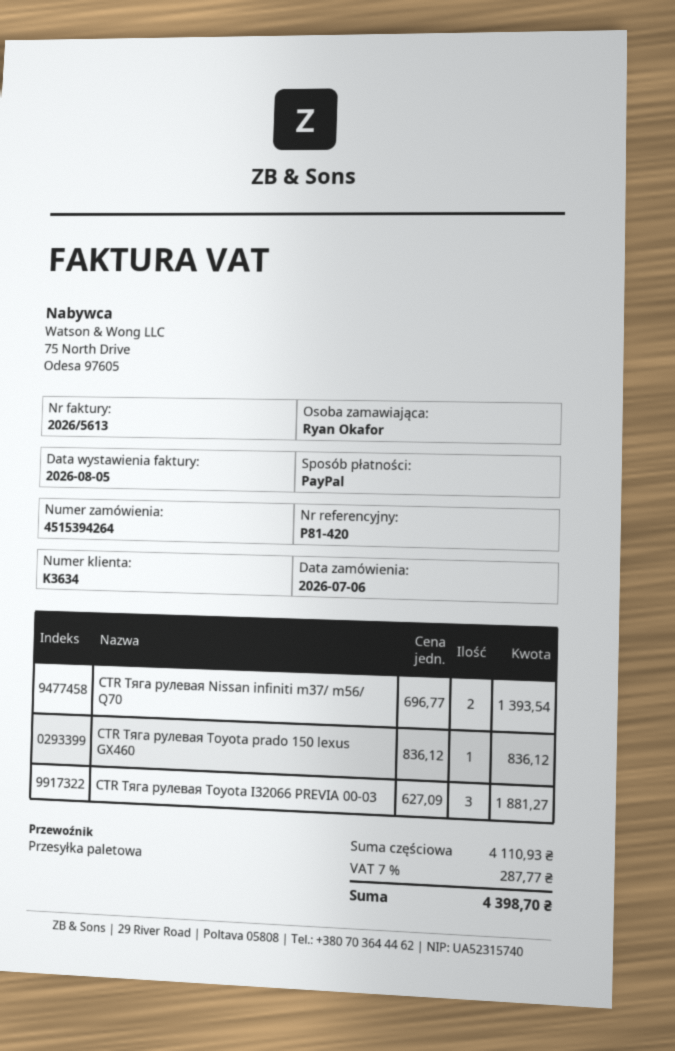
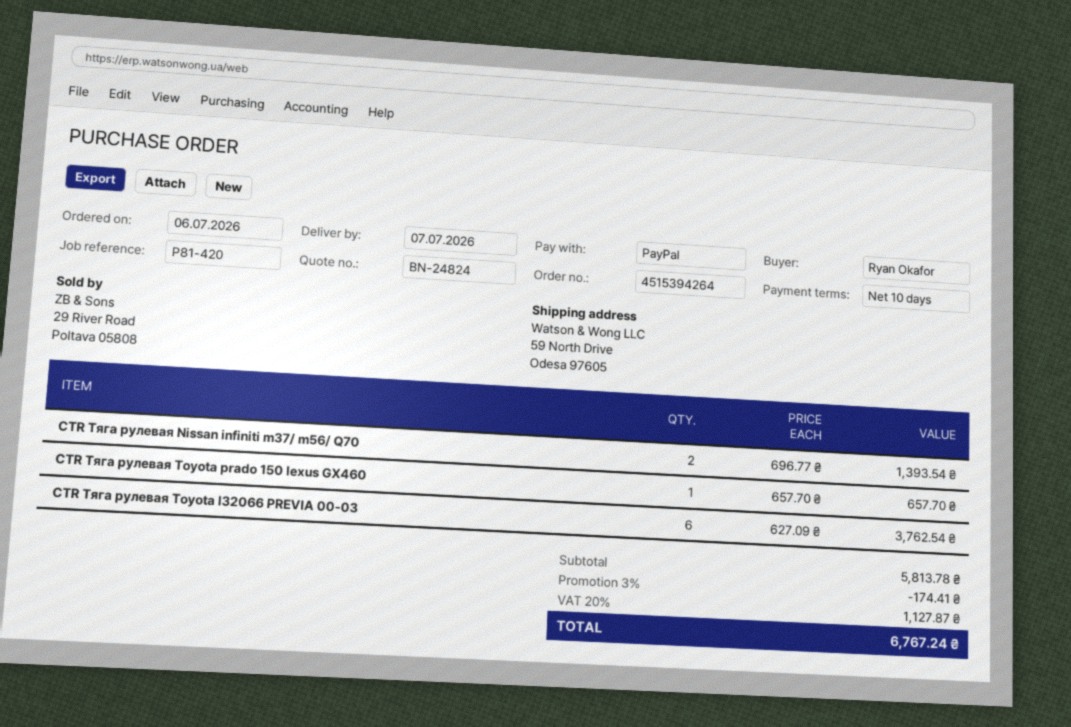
CTR Тяга рулевая Toyota prado 150 lexus GX460: 1 x 836.12 = 836.12 -> 1 x 657.70 = 657.70
CTR Тяга рулевая Toyota I32066 PREVIA 00-03: 3 x 627.09 = 1881.27 -> 6 x 627.09 = 3762.54
subtotal: 4110.93 -> 5813.78
discount: none -> 3% = 174.41
tax: 7% = 287.77 -> 20% = 1127.87
total: 4398.70 -> 6767.24

